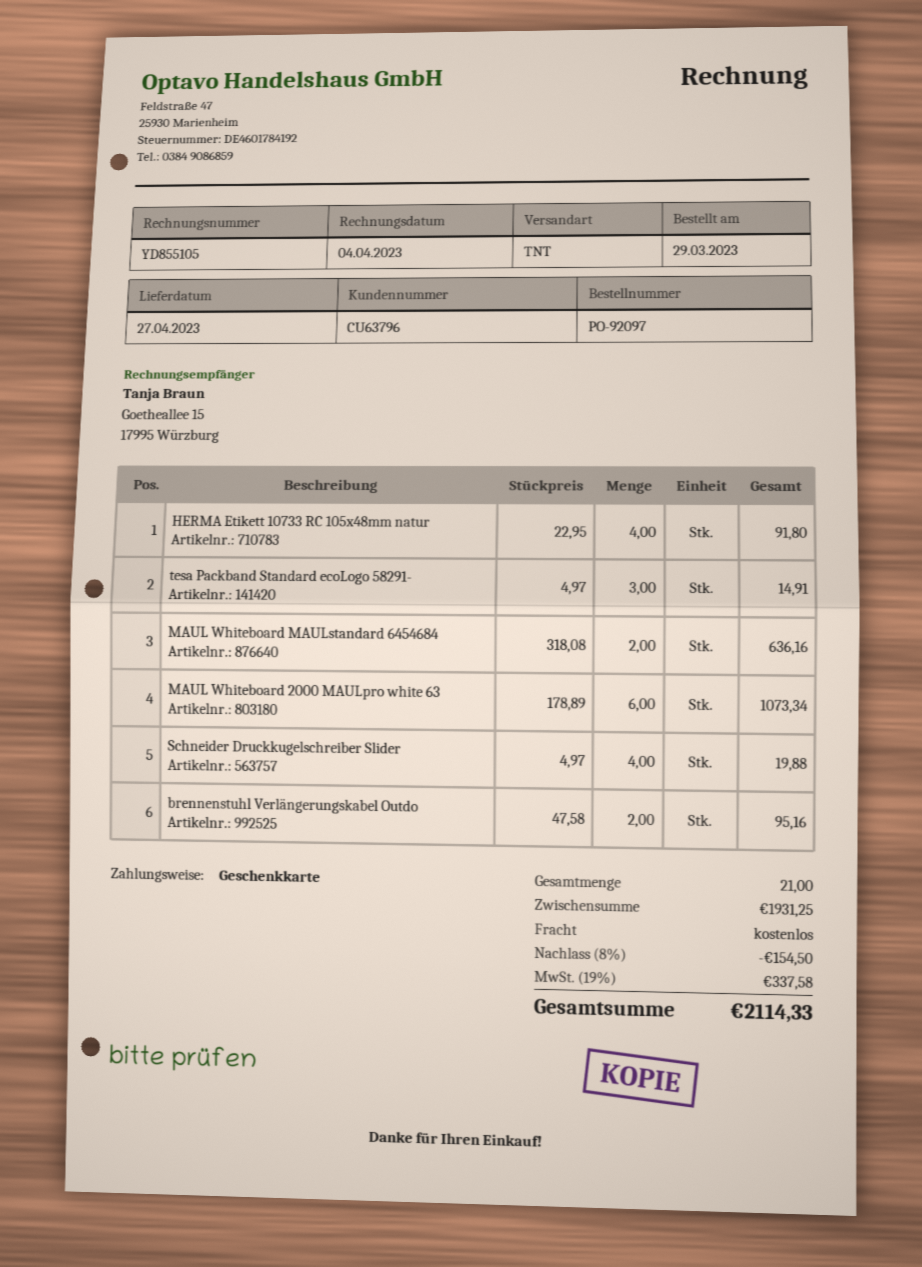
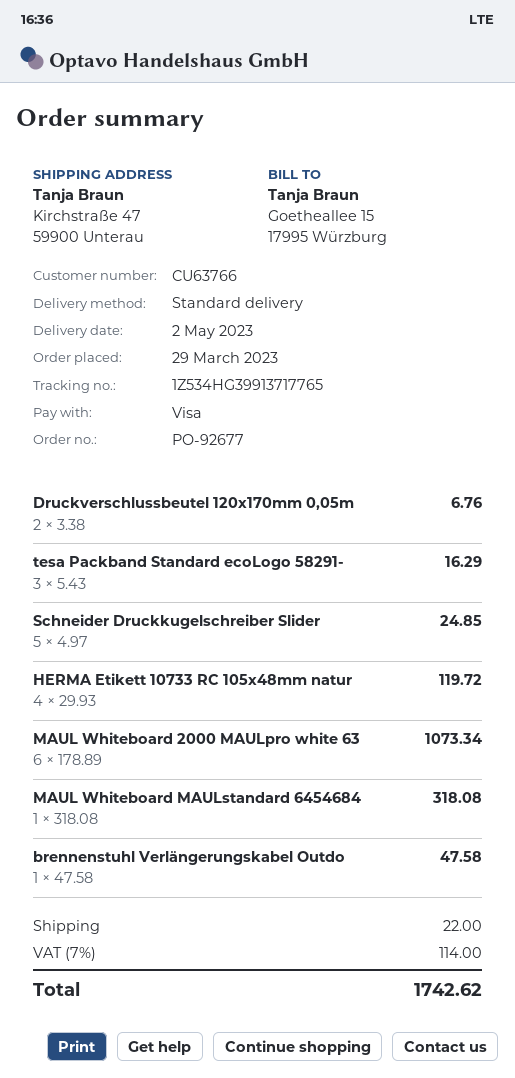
order number: PO-92097 -> PO-92677
delivery date: 2023-04-27 -> 2023-05-02
customer number: CU63796 -> CU63766
payment method: gift card -> Visa
shipping method: TNT -> standard
HERMA Etikett 10733 RC 105x48mm natur: 4 x 22.95 = 91.80 -> 4 x 29.93 = 119.72
tesa Packband Standard ecoLogo 58291-: 3 x 4.97 = 14.91 -> 3 x 5.43 = 16.29
MAUL Whiteboard MAULstandard 6454684: 2 x 318.08 = 636.16 -> 1 x 318.08 = 318.08
Schneider Druckkugelschreiber Slider: 4 x 4.97 = 19.88 -> 5 x 4.97 = 24.85
brennenstuhl Verlängerungskabel Outdo: 2 x 47.58 = 95.16 -> 1 x 47.58 = 47.58
Druckverschlussbeutel 120x170mm 0,05m: none -> 2 x 3.38 = 6.76
discount: 8% = 154.50 -> none
shipping: 0.00 -> 22.00
tax: 19% = 337.58 -> 7% = 114.00
total: 2114.33 -> 1742.62

